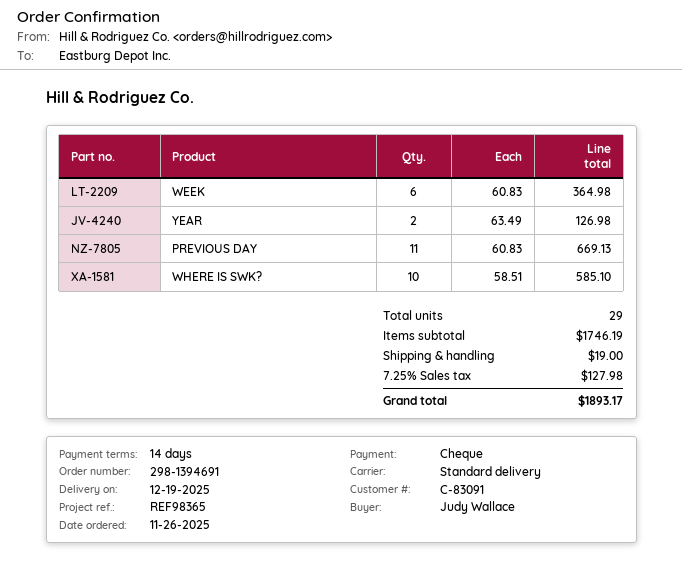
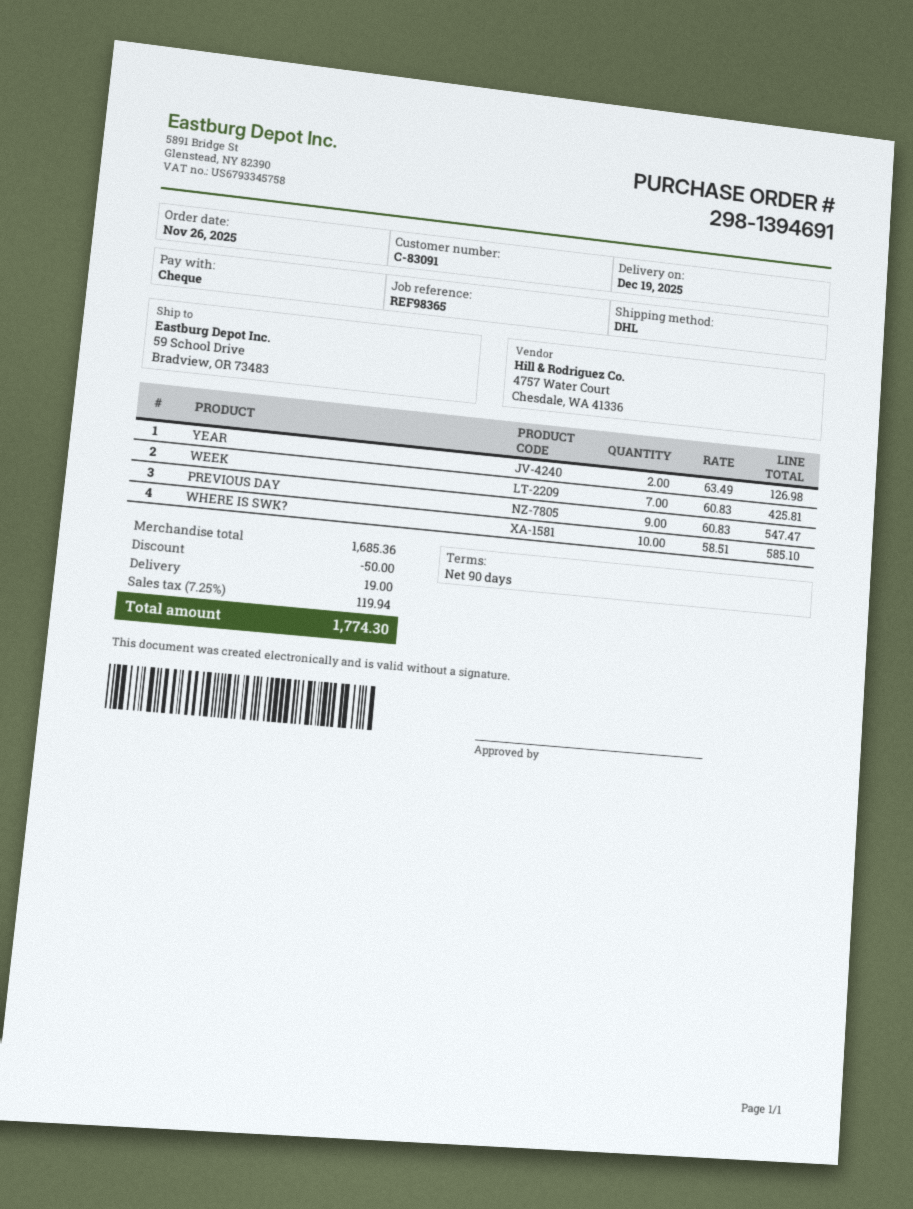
payment terms: 14 days -> 90 days
shipping method: standard -> DHL
WEEK: 6 x 60.83 = 364.98 -> 7 x 60.83 = 425.81
PREVIOUS DAY: 11 x 60.83 = 669.13 -> 9 x 60.83 = 547.47
subtotal: 1746.19 -> 1685.36
discount: none -> 50.00
tax: 7.25% = 127.98 -> 7.25% = 119.94
total: 1893.17 -> 1774.30

